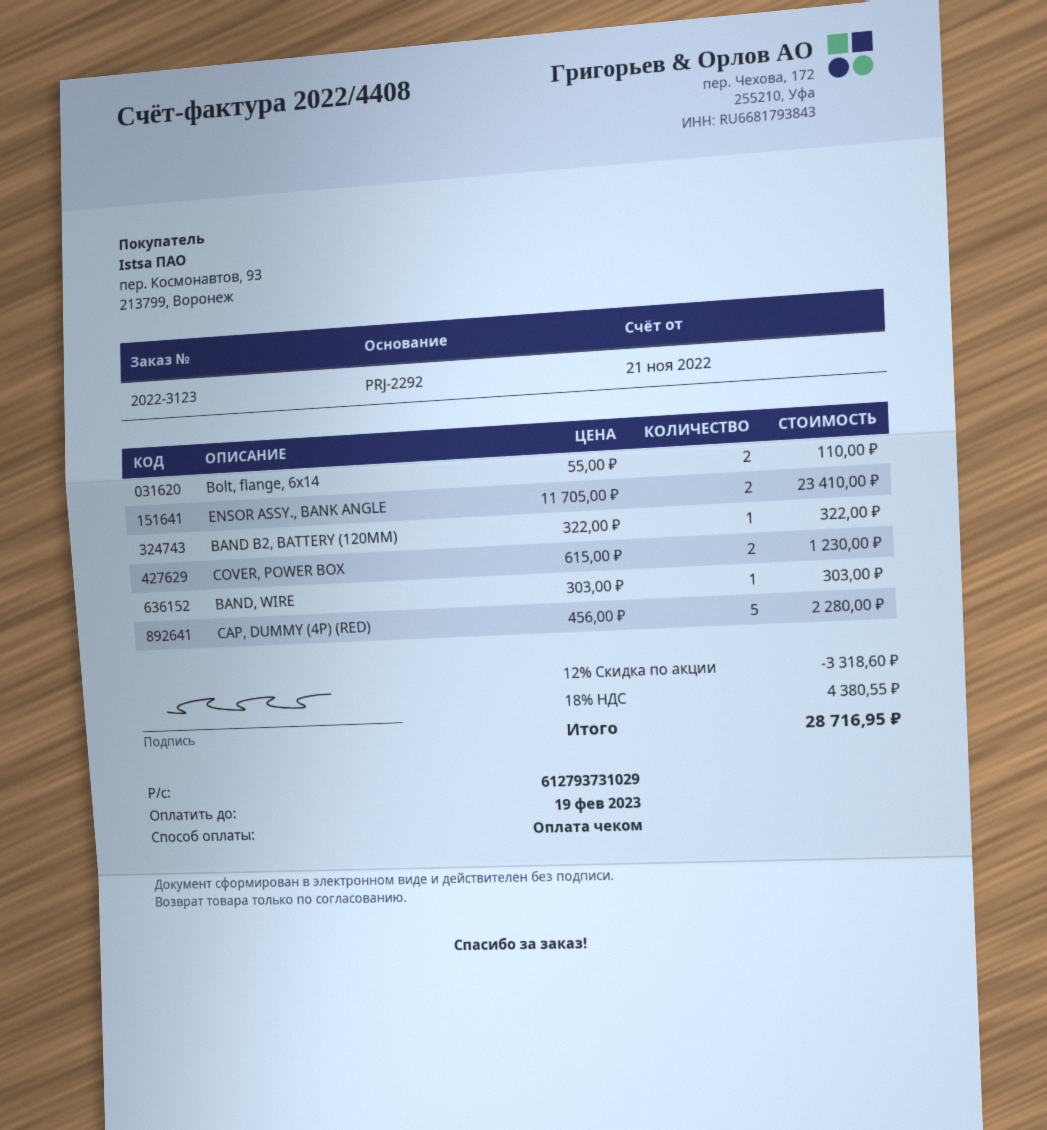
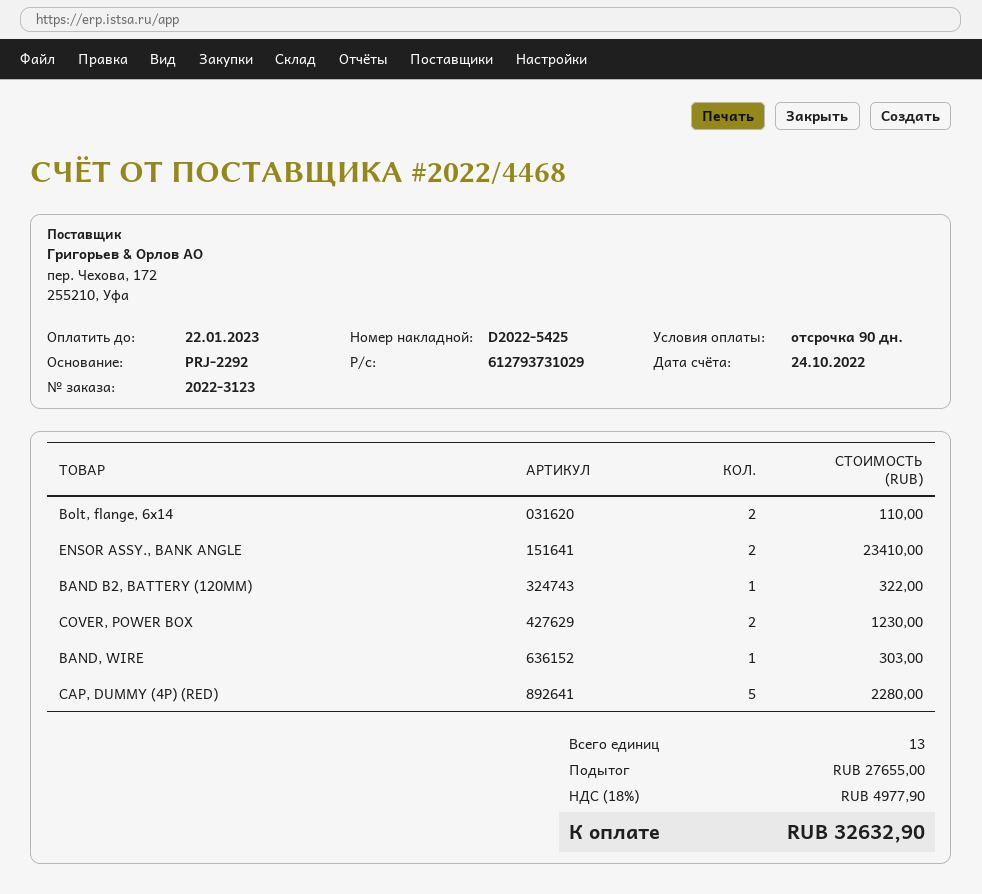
invoice number: 2022/4408 -> 2022/4468
invoice date: 2022-11-21 -> 2022-10-24
due date: 2023-02-19 -> 2023-01-22
discount: 12% = 3318.60 -> none
tax: 18% = 4380.55 -> 18% = 4977.90
total: 28716.95 -> 32632.90

